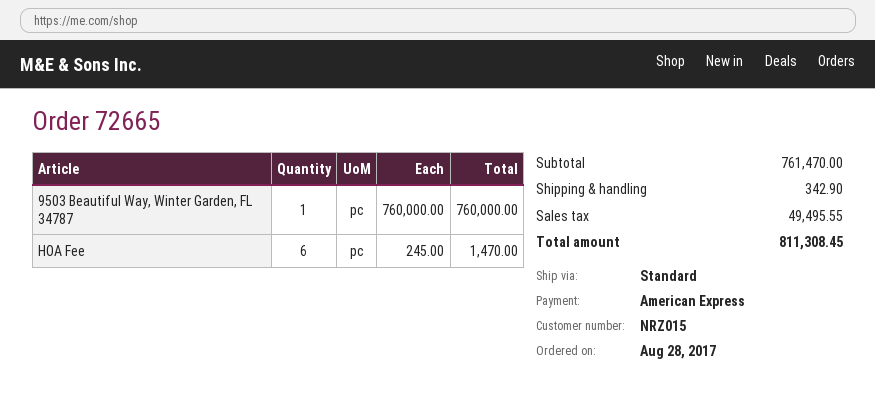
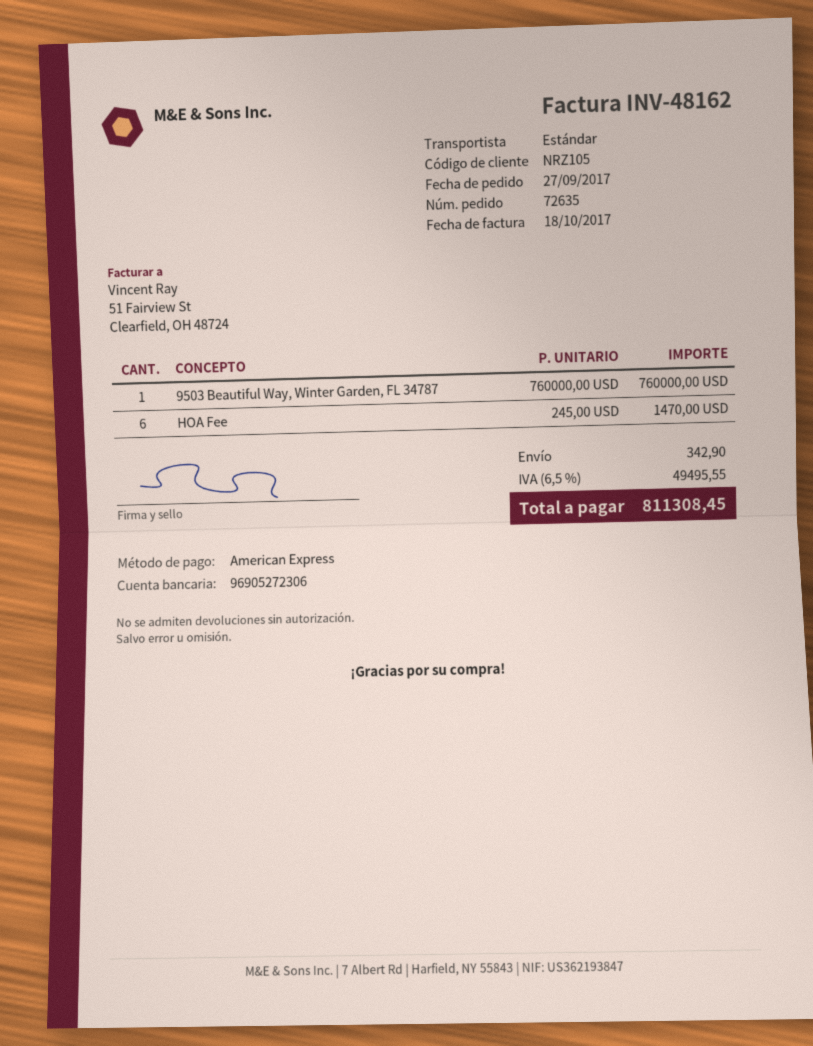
order number: 72665 -> 72635
order date: 2017-08-28 -> 2017-09-27
customer number: NRZ015 -> NRZ105

